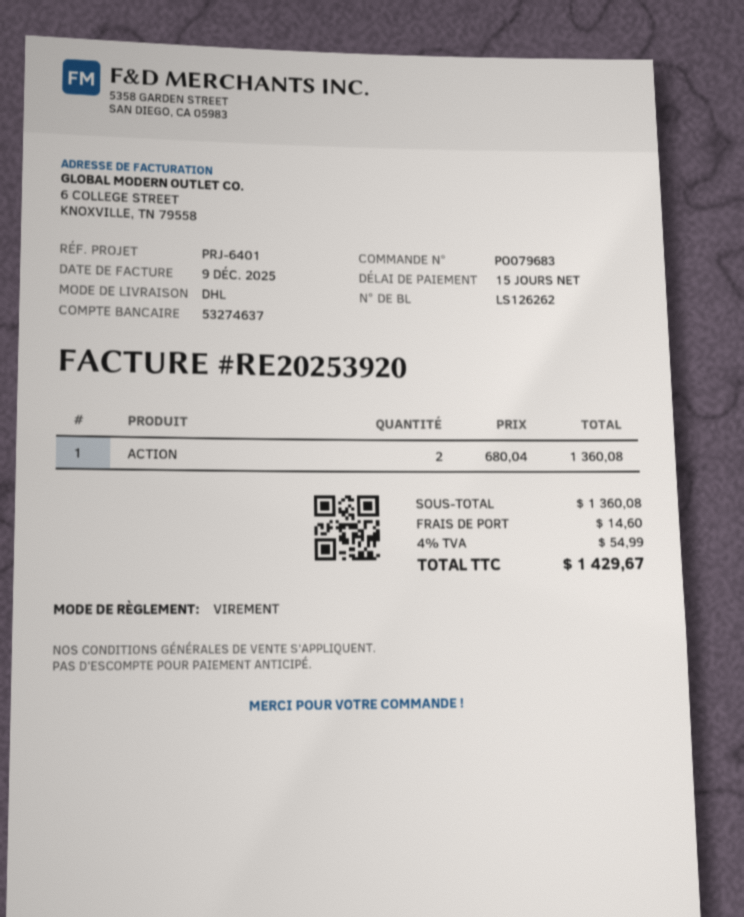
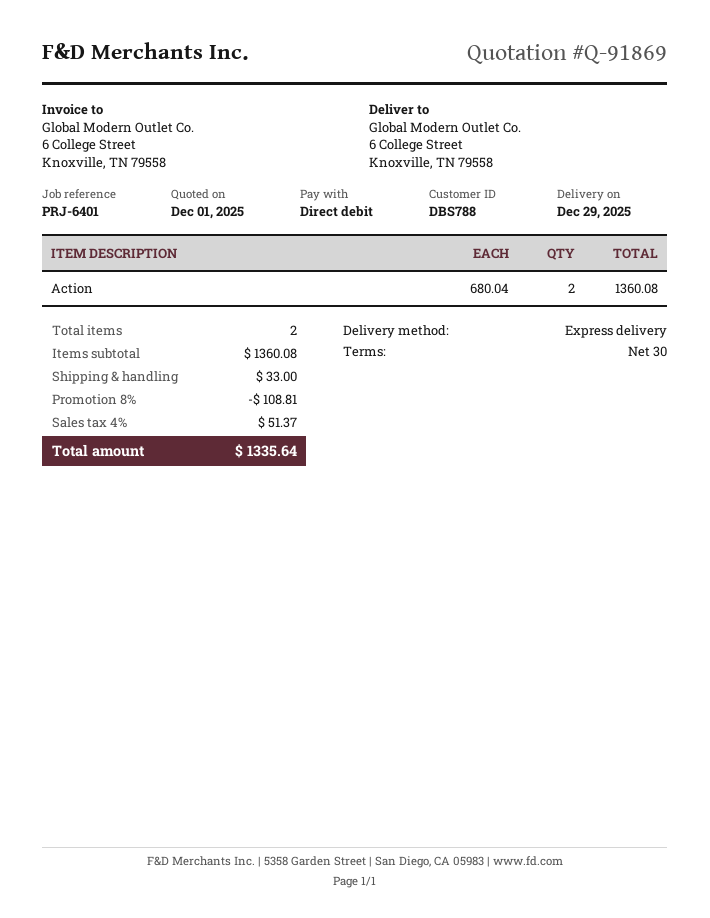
payment terms: 15 days -> 30 days
payment method: bank transfer -> direct debit
shipping method: DHL -> express
discount: none -> 8% = 108.81
shipping: 14.60 -> 33.00
tax: 4% = 54.99 -> 4% = 51.37
total: 1429.67 -> 1335.64

